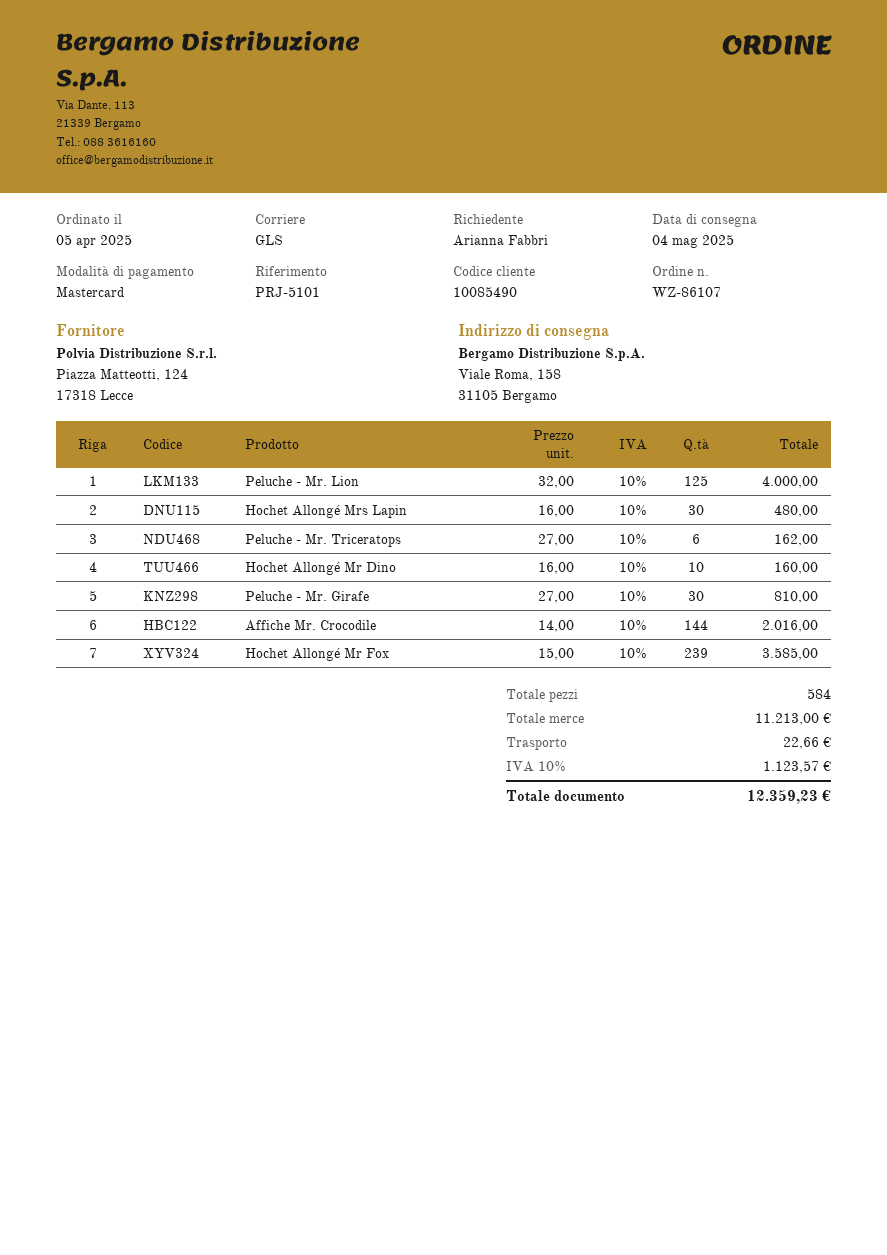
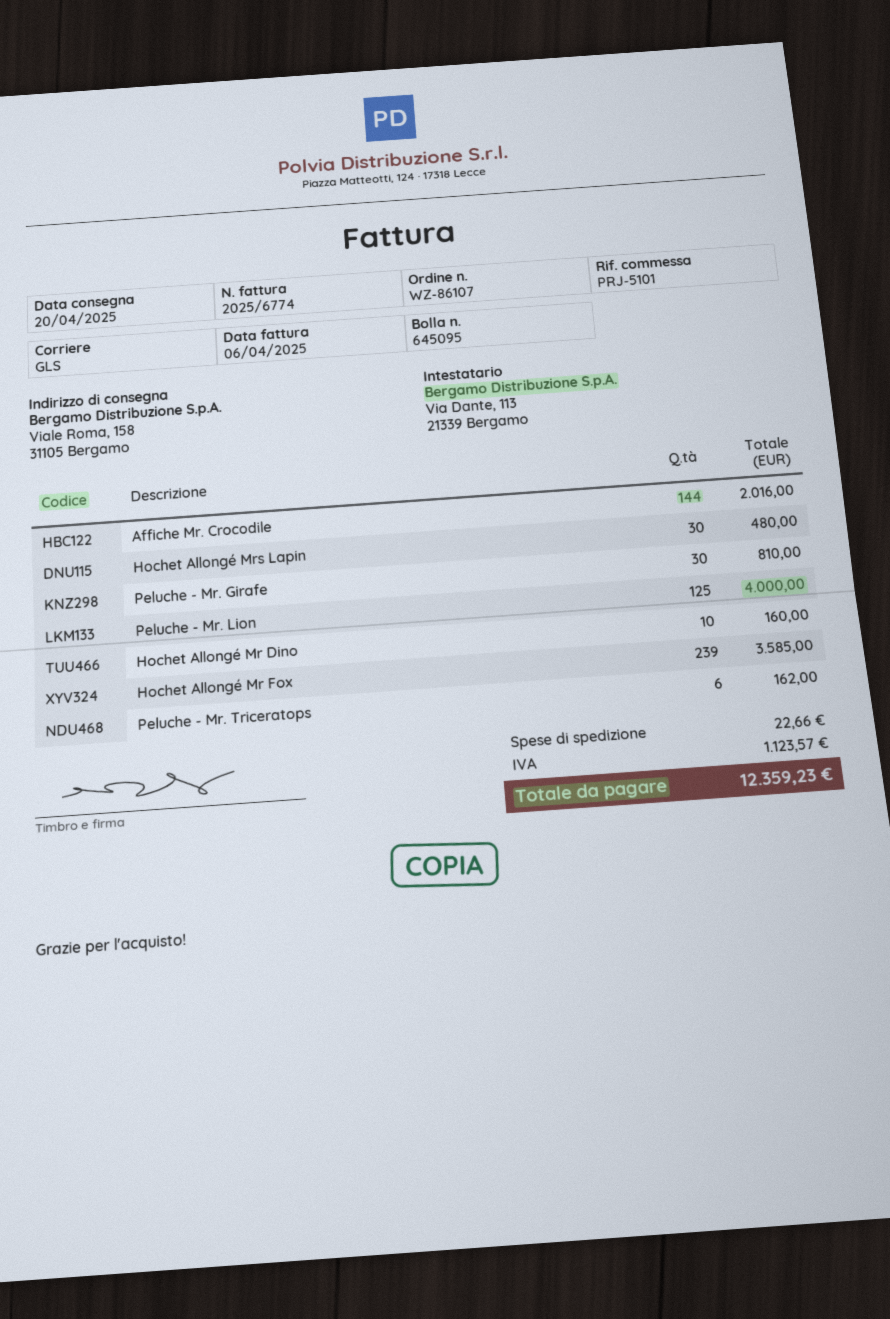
delivery date: 2025-05-04 -> 2025-04-20

